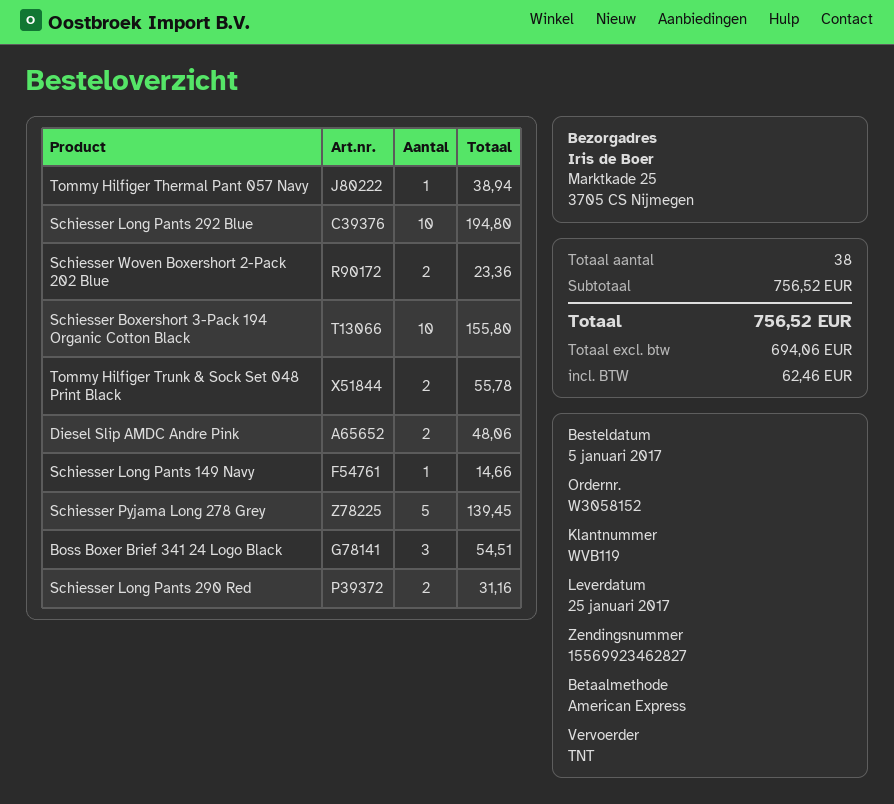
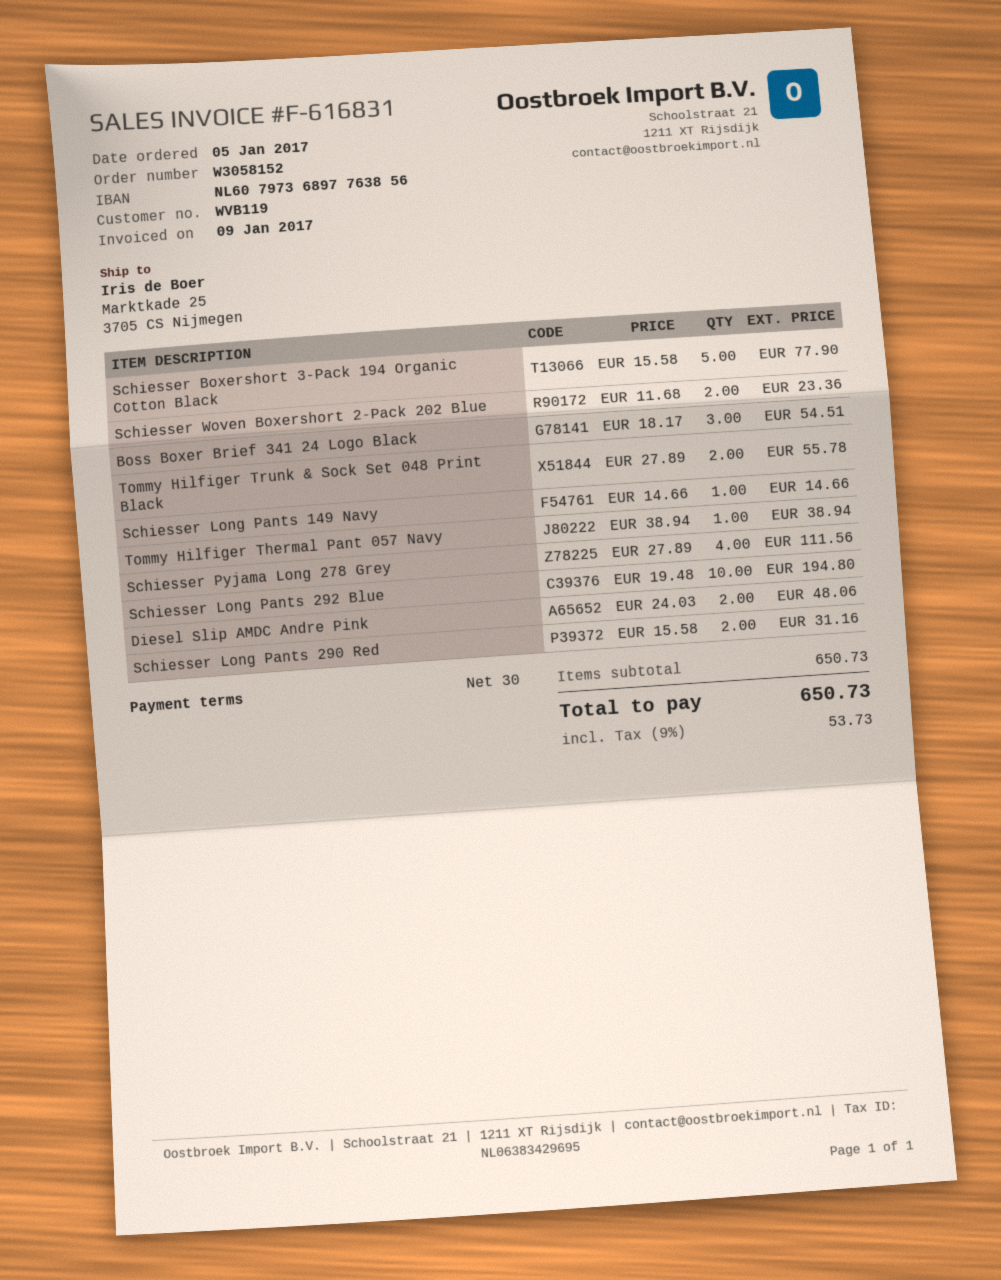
Schiesser Boxershort 3-Pack 194 Organic Cotton Black: 10 for 155.80 -> 5 for 77.90
Schiesser Pyjama Long 278 Grey: 5 for 139.45 -> 4 for 111.56
subtotal: 756.52 -> 650.73
tax: 62.46 -> 53.73
total: 756.52 -> 650.73

